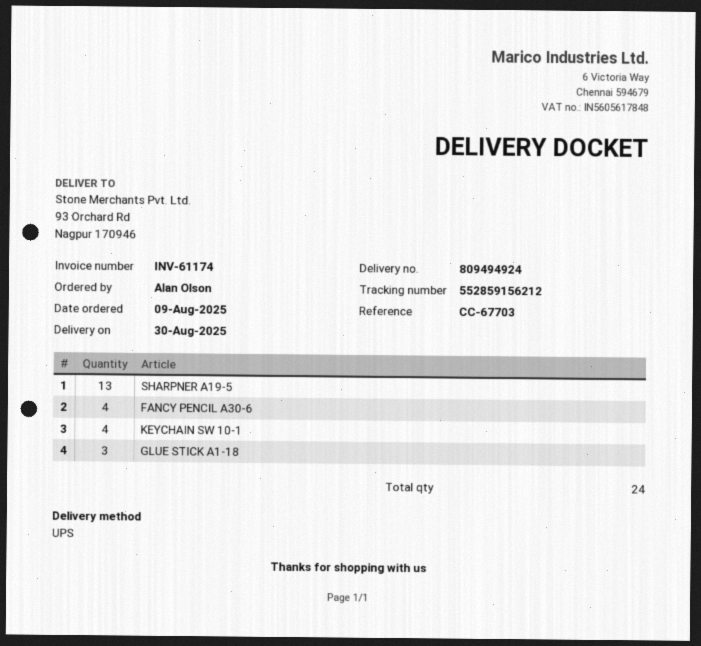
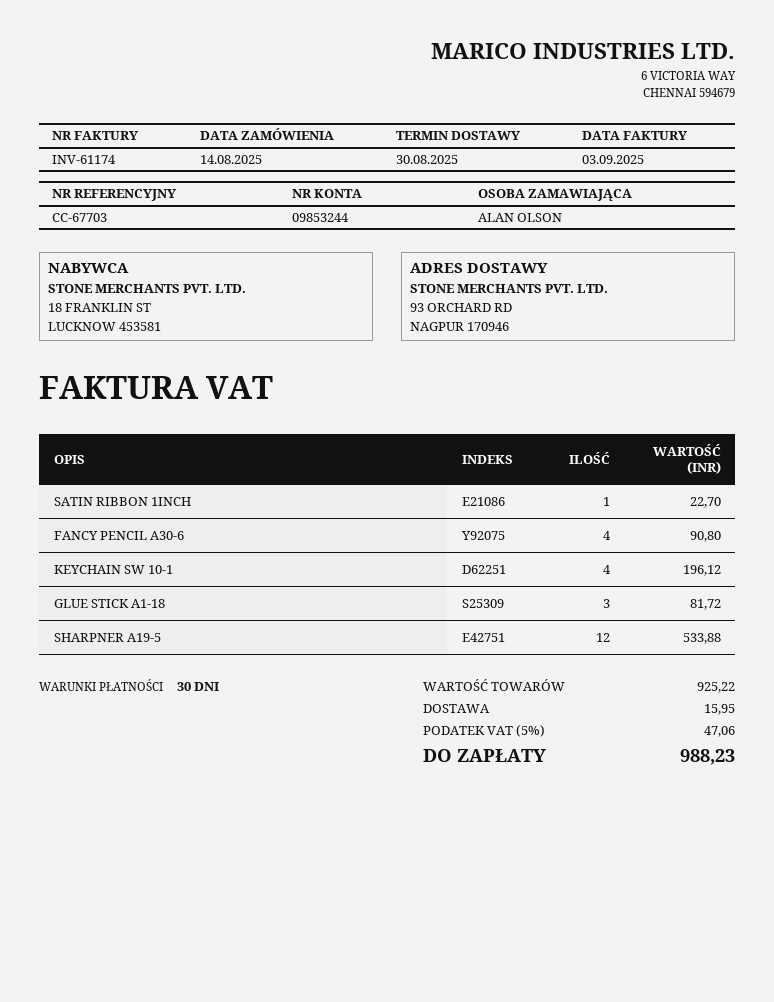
order date: 2025-08-09 -> 2025-08-14
SHARPNER A19-5: 13 -> 12
SATIN RIBBON 1INCH: none -> 1

